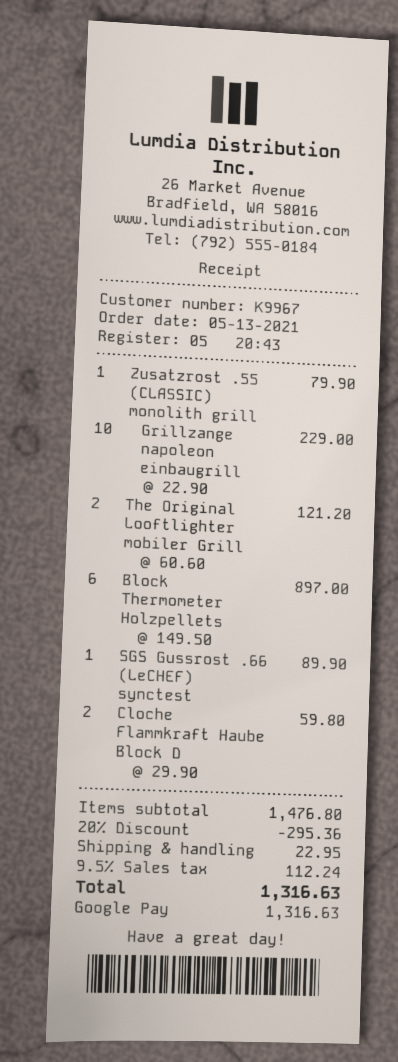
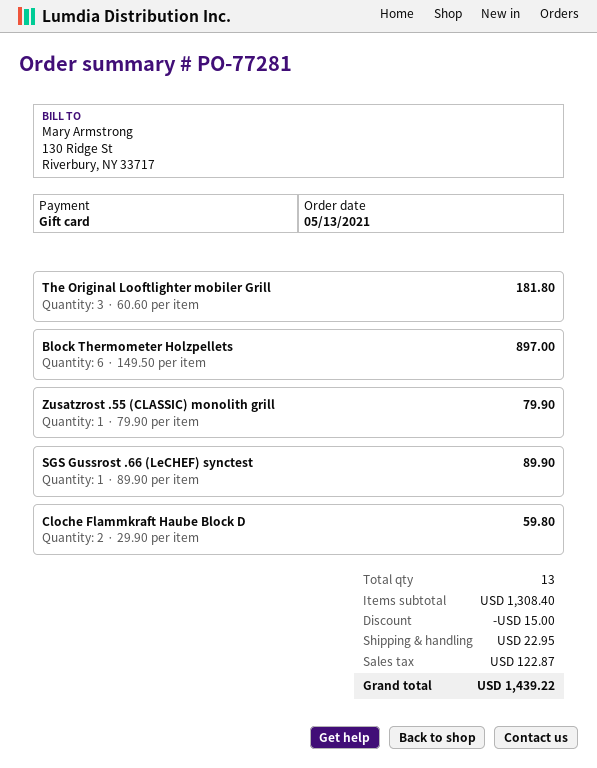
payment method: Google Pay -> gift card
Grillzange napoleon einbaugrill: 10 x 22.90 = 229.00 -> none
The Original Looftlighter mobiler Grill: 2 x 60.60 = 121.20 -> 3 x 60.60 = 181.80
subtotal: 1476.80 -> 1308.40
discount: 295.36 -> 15.00
tax: 112.24 -> 122.87
total: 1316.63 -> 1439.22

